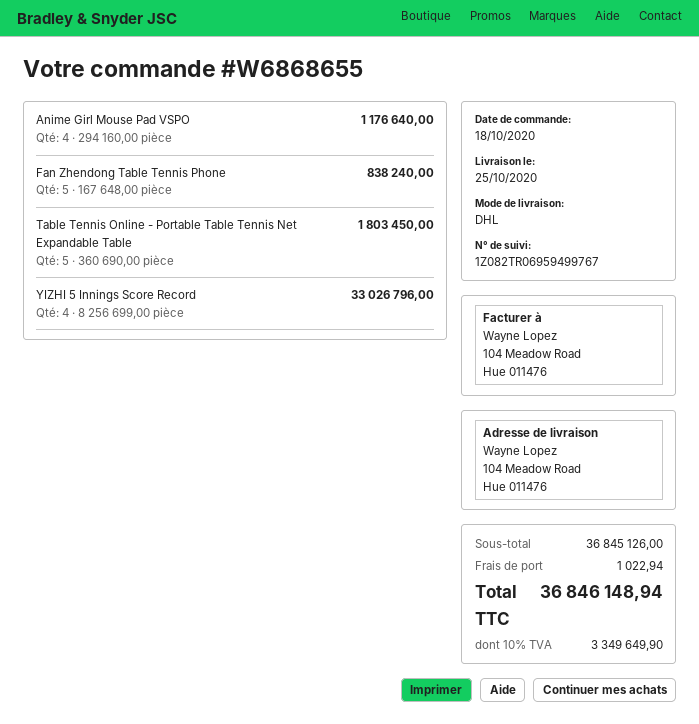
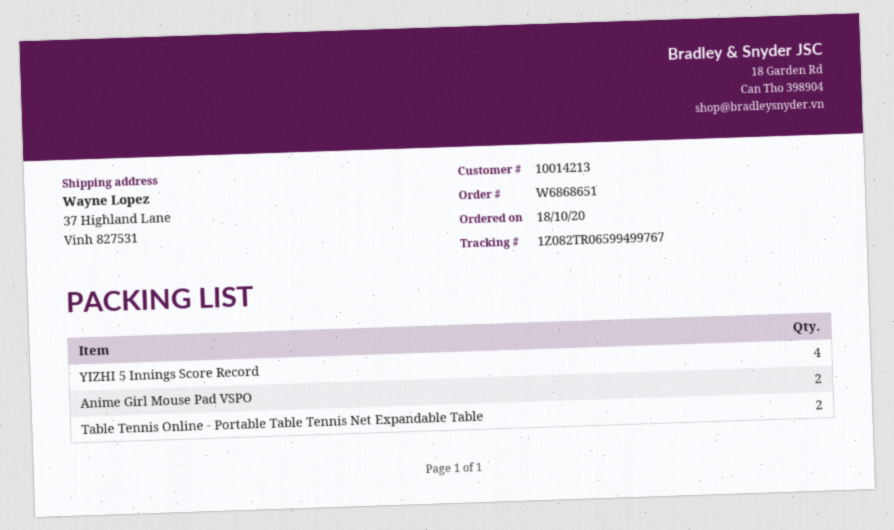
order number: W6868655 -> W6868651
tracking number: 1Z082TR06959499767 -> 1Z082TR06599499767
ship to: 104 Meadow Road, Hue 011476 -> 37 Highland Lane, Vinh 827531
Anime Girl Mouse Pad VSPO: 4 -> 2
Fan Zhendong Table Tennis Phone: 5 -> none
Table Tennis Online - Portable Table Tennis Net Expandable Table: 5 -> 2

